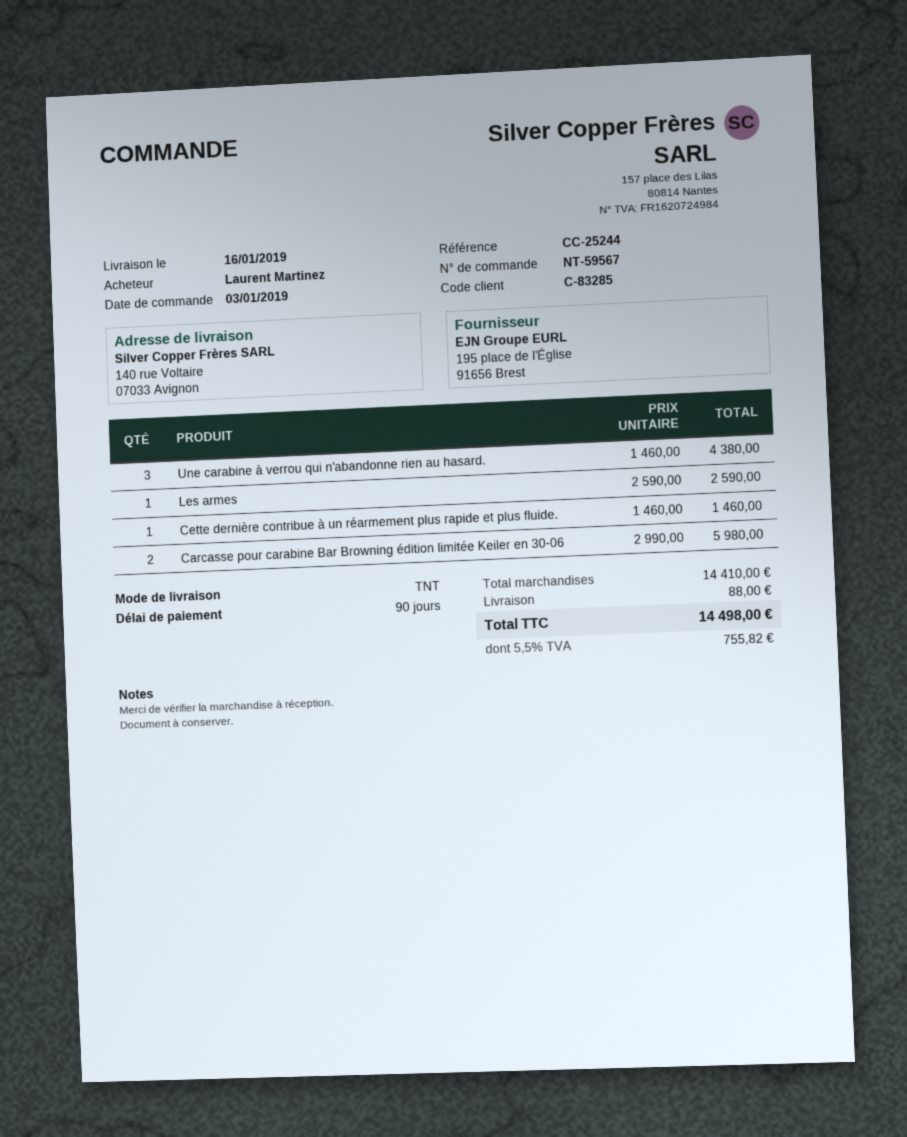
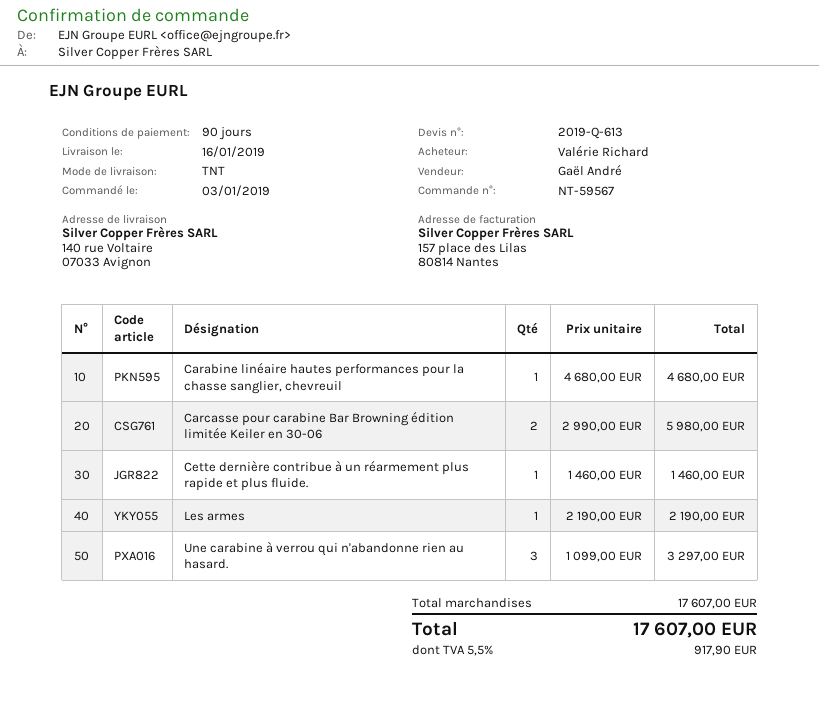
ordered by: Laurent Martinez -> Valérie Richard
Une carabine à verrou qui n'abandonne rien au hasard.: 3 x 1460.00 = 4380.00 -> 3 x 1099.00 = 3297.00
Les armes: 1 x 2590.00 = 2590.00 -> 1 x 2190.00 = 2190.00
Carabine linéaire hautes performances pour la chasse sanglier, chevreuil: none -> 1 x 4680.00 = 4680.00
subtotal: 14410.00 -> 17607.00
shipping: 88.00 -> none
tax: 5.5% = 755.82 -> 5.5% = 917.90
total: 14498.00 -> 17607.00

